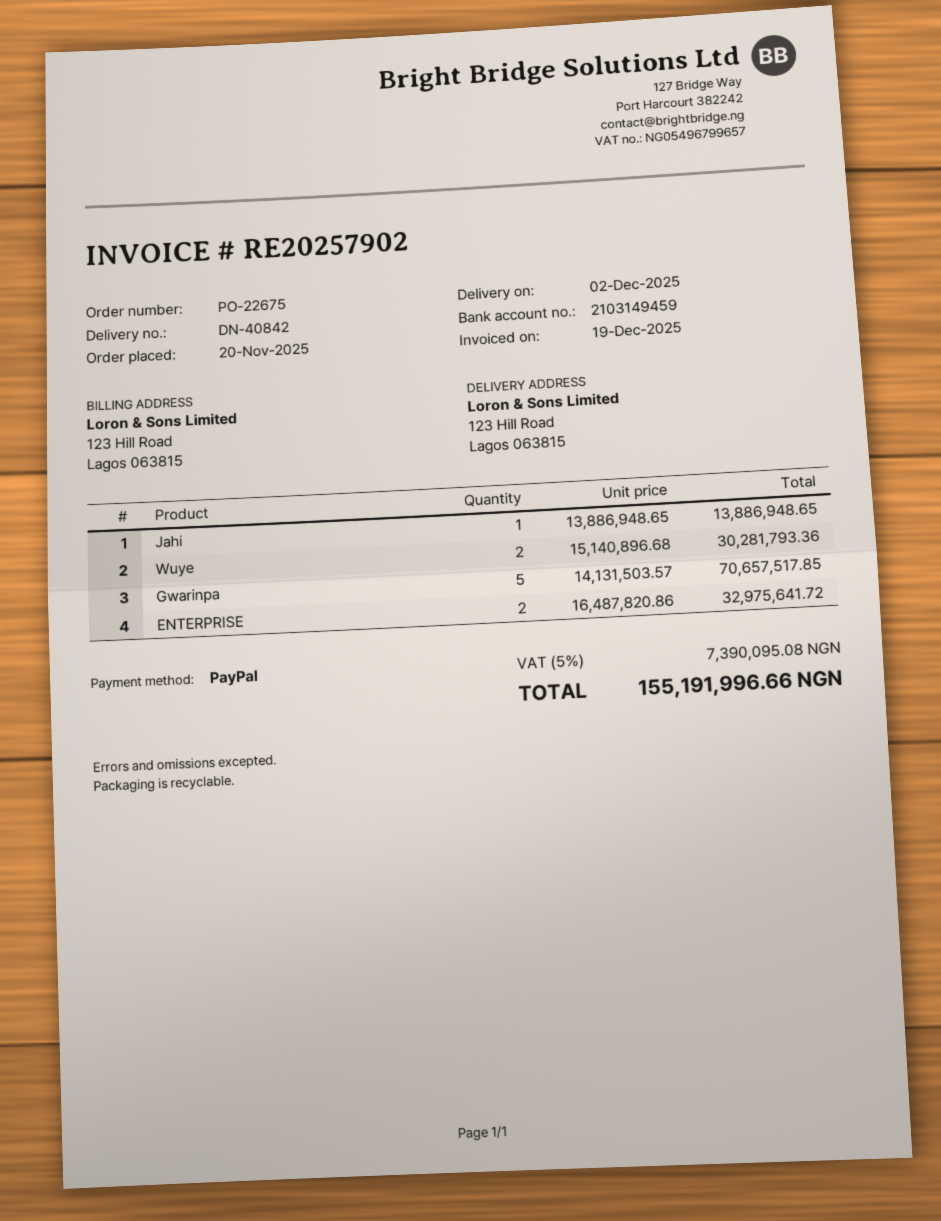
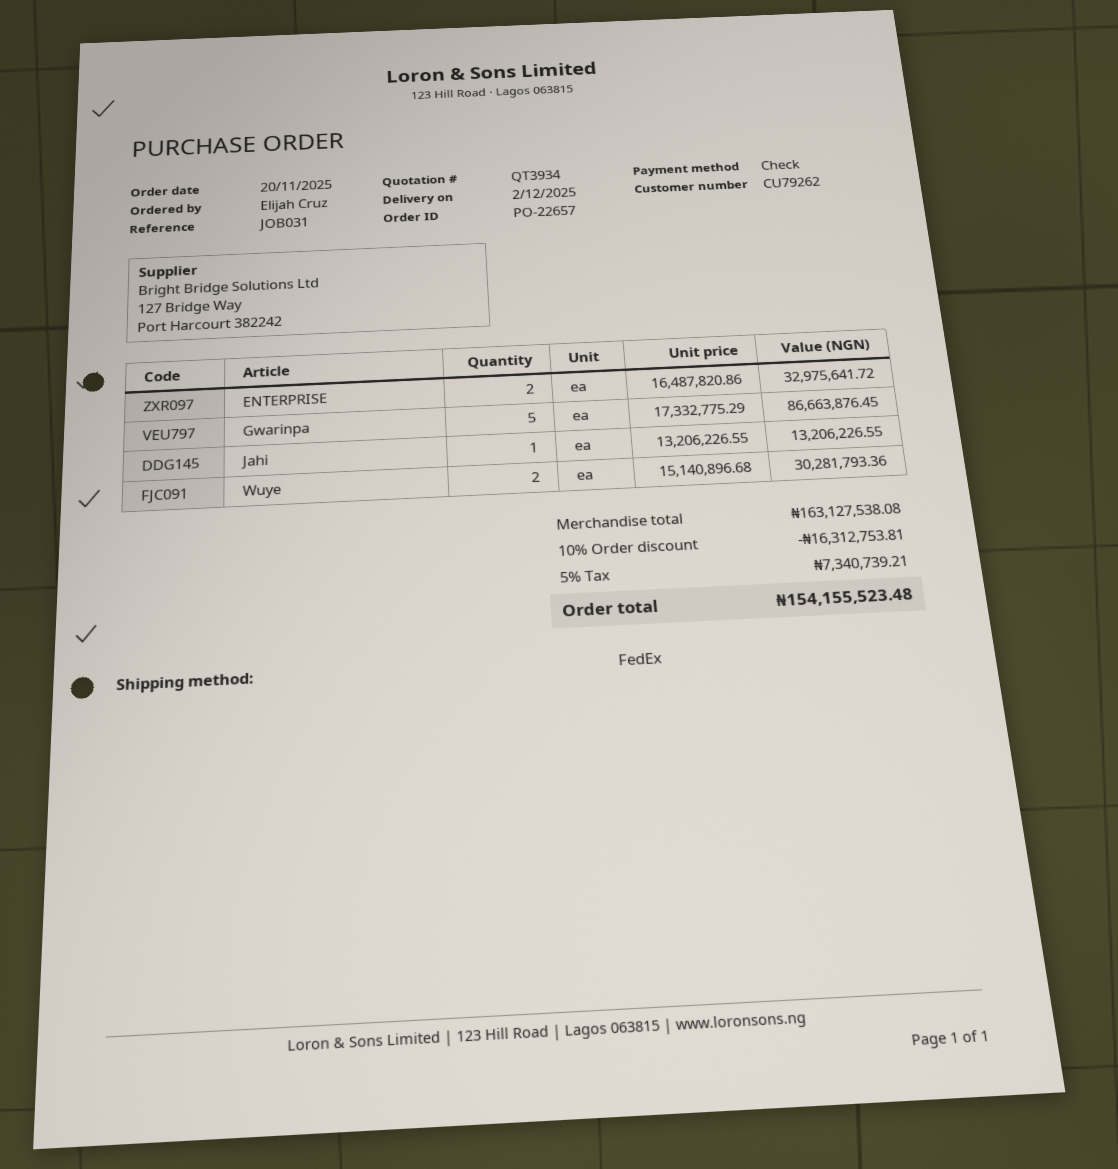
order number: PO-22675 -> PO-22657
payment method: PayPal -> cheque
Jahi: 1 x 13886948.65 = 13886948.65 -> 1 x 13206226.55 = 13206226.55
Gwarinpa: 5 x 14131503.57 = 70657517.85 -> 5 x 17332775.29 = 86663876.45
discount: none -> 10% = 16312753.81
tax: 5% = 7390095.08 -> 5% = 7340739.21
total: 155191996.66 -> 154155523.48

